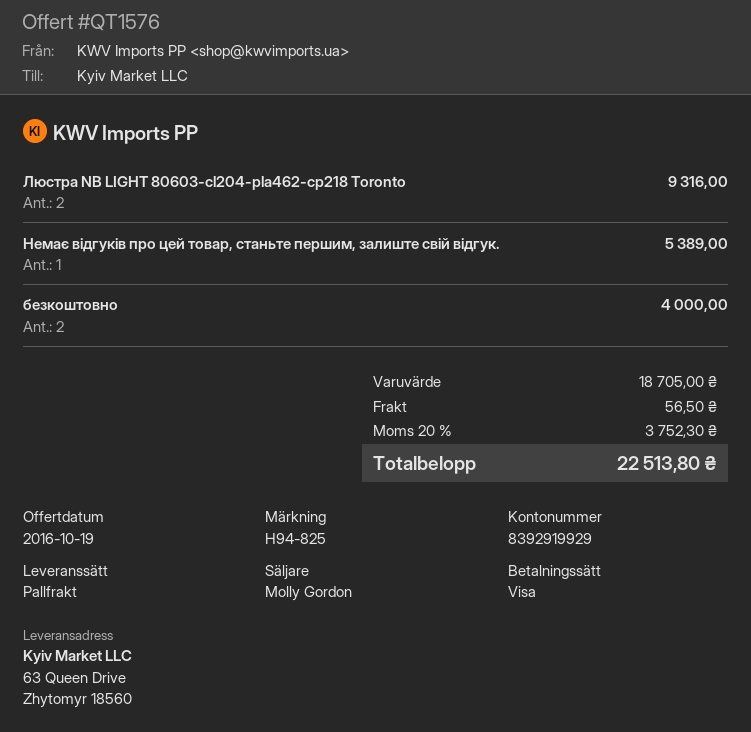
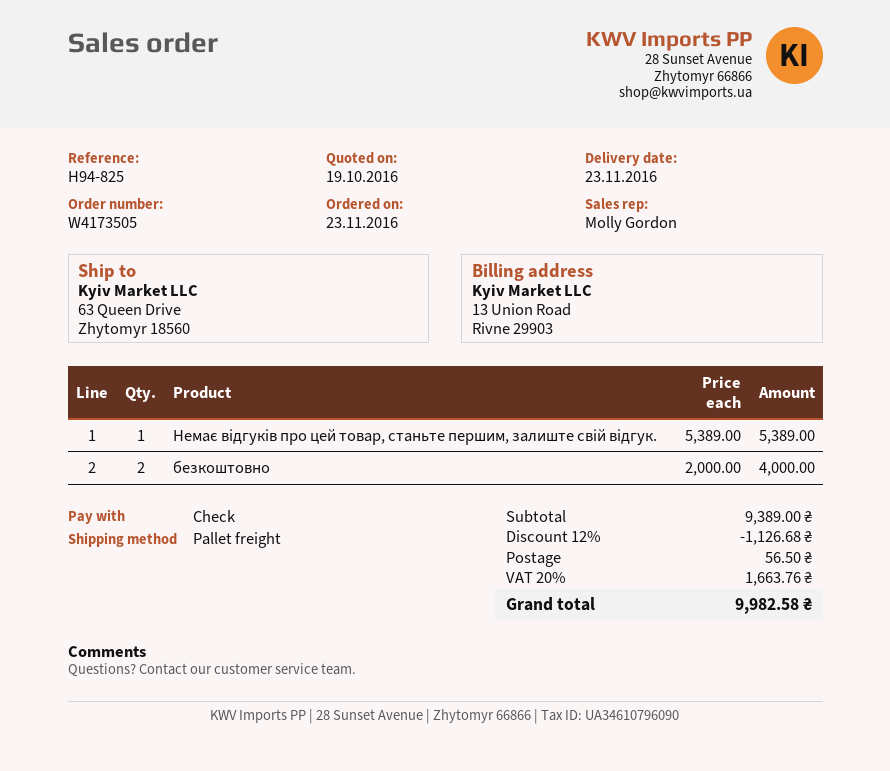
payment method: Visa -> cheque
Люстра NB LIGHT 80603-cl204-pla462-cp218 Toronto: 2 for 9316.00 -> none
subtotal: 18705.00 -> 9389.00
discount: none -> 12% = 1126.68
tax: 20% = 3752.30 -> 20% = 1663.76
total: 22513.80 -> 9982.58

